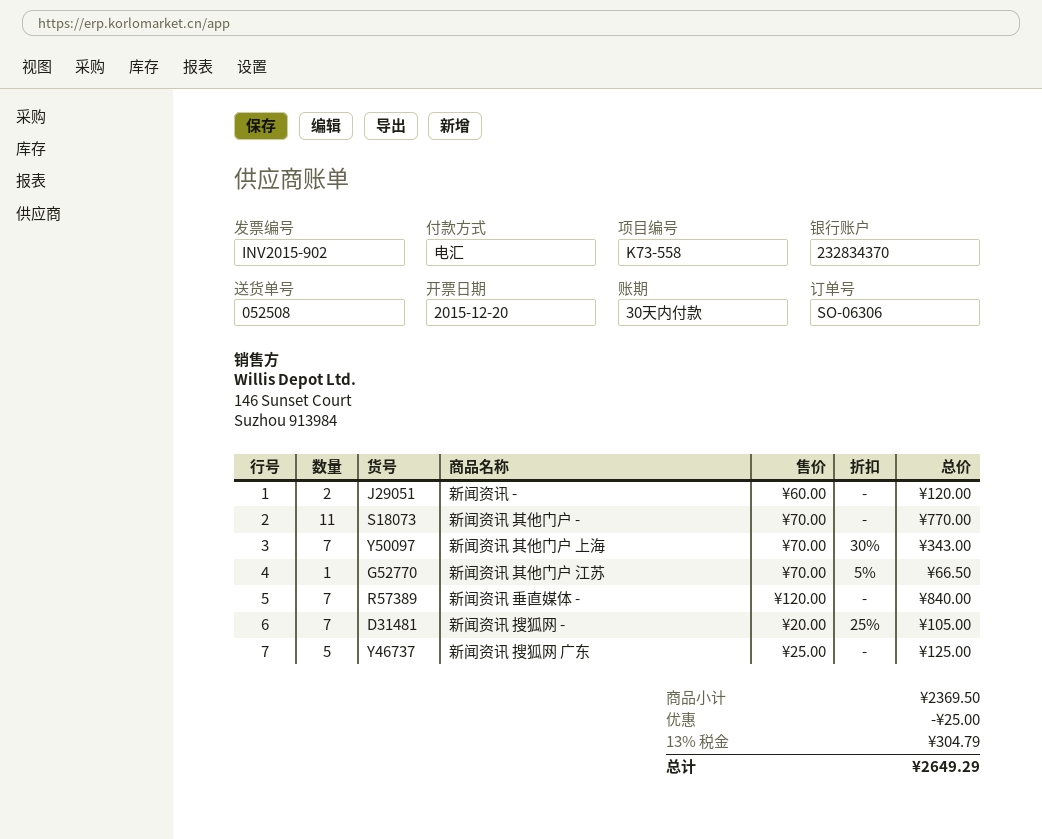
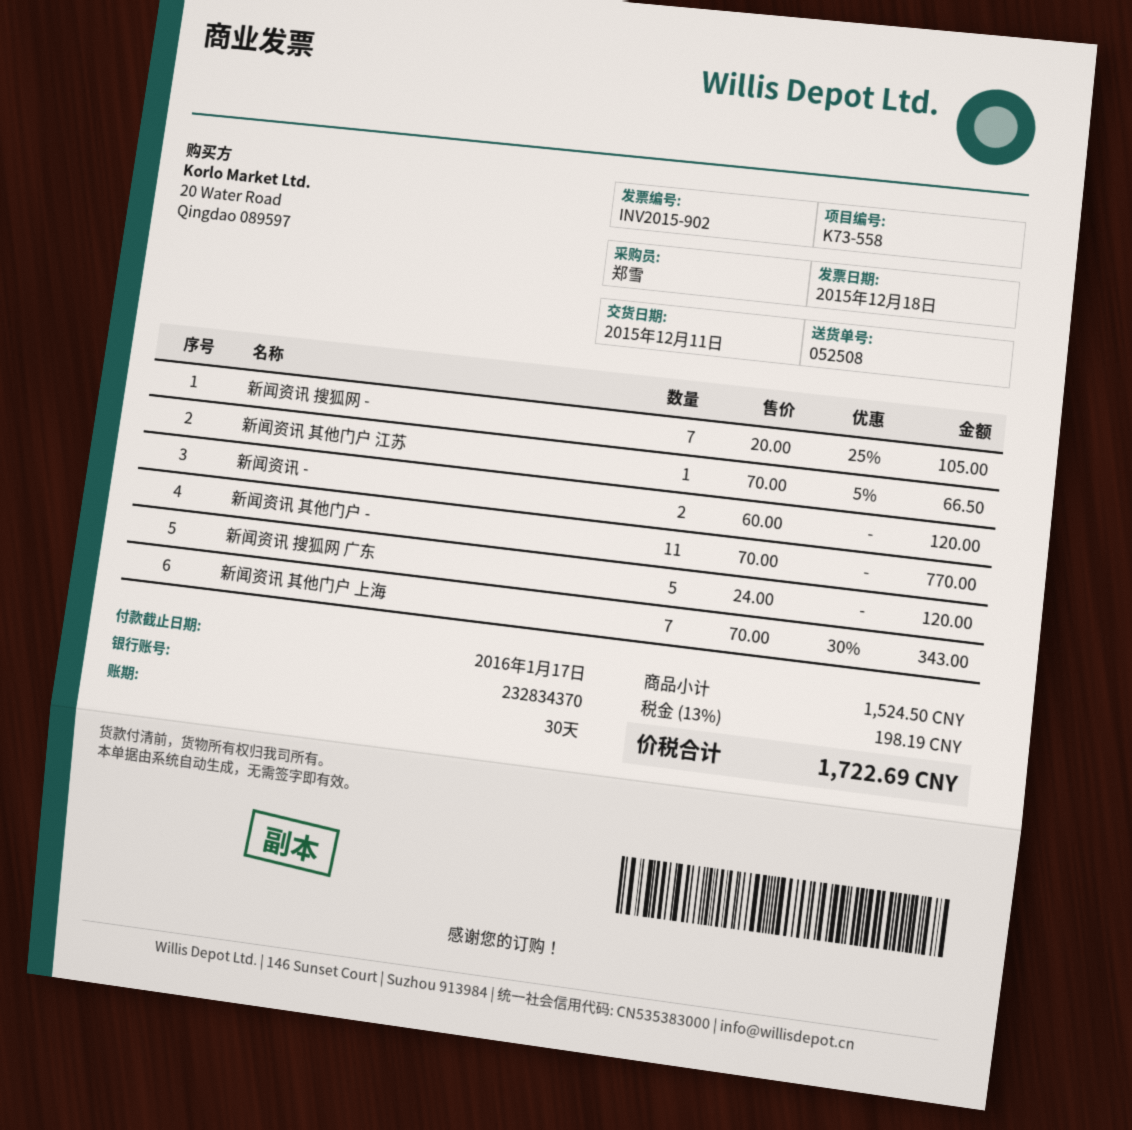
invoice date: 2015-12-20 -> 2015-12-18
新闻资讯 垂直媒体 -: 7 x 120.00 = 840.00 -> none
新闻资讯 搜狐网 广东: 5 x 25.00 = 125.00 -> 5 x 24.00 = 120.00
subtotal: 2369.50 -> 1524.50
discount: 25.00 -> none
tax: 13% = 304.79 -> 13% = 198.19
total: 2649.29 -> 1722.69

